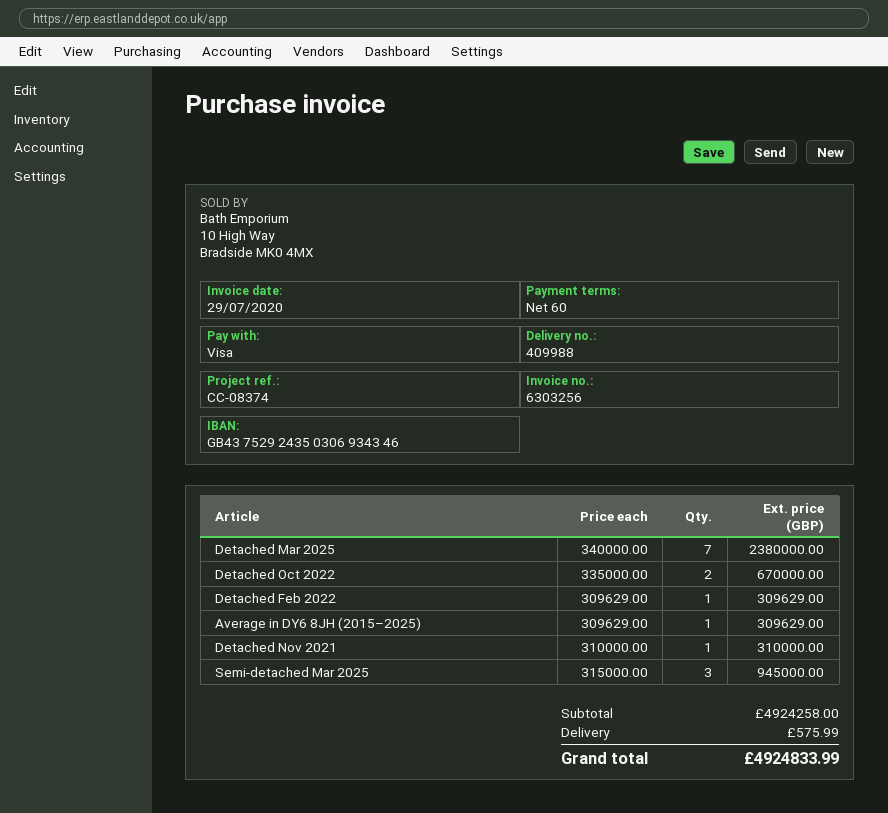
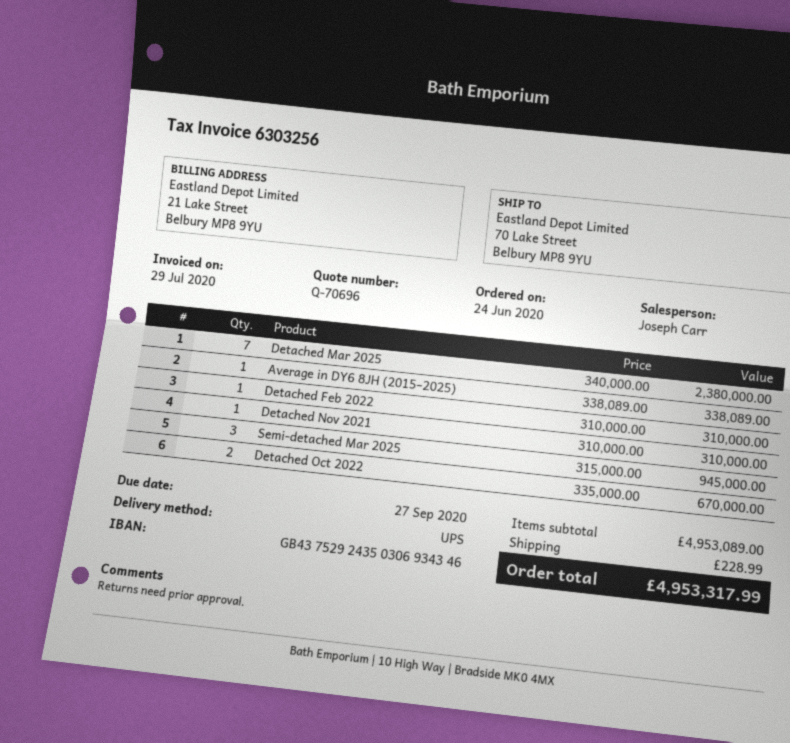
Detached Feb 2022: 1 x 309629.00 = 309629.00 -> 1 x 310000.00 = 310000.00
Average in DY6 8JH (2015–2025): 1 x 309629.00 = 309629.00 -> 1 x 338089.00 = 338089.00
subtotal: 4924258.00 -> 4953089.00
shipping: 575.99 -> 228.99
total: 4924833.99 -> 4953317.99

